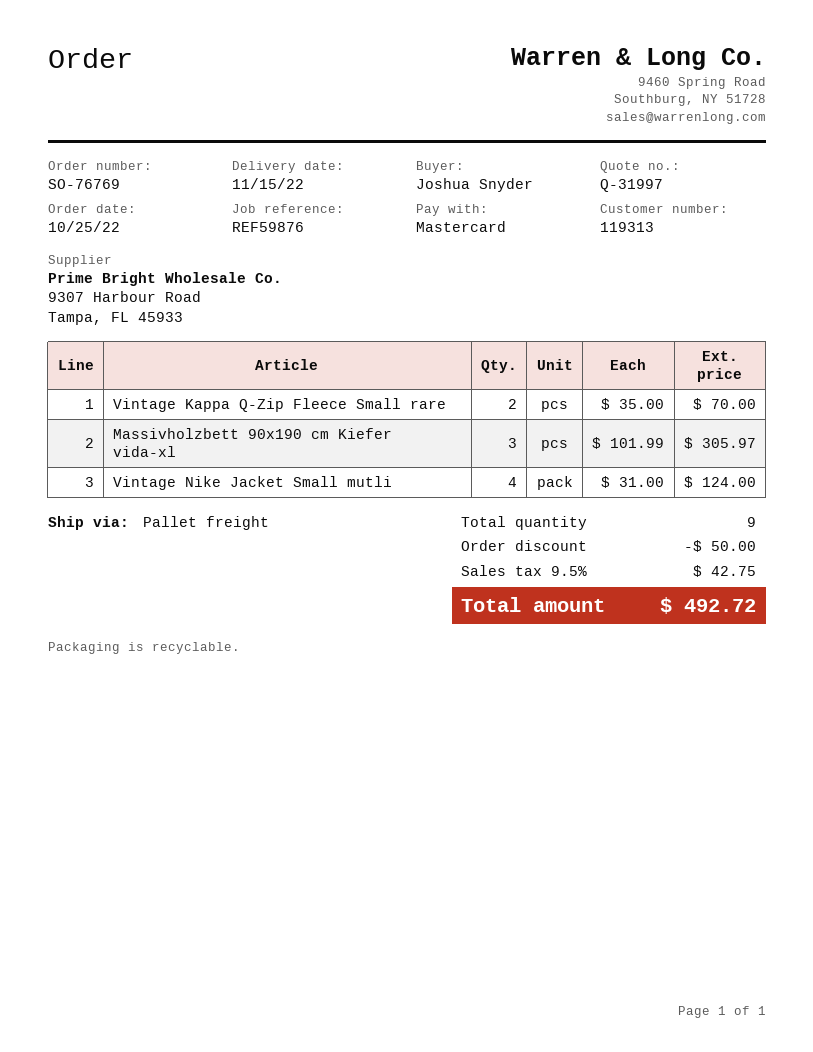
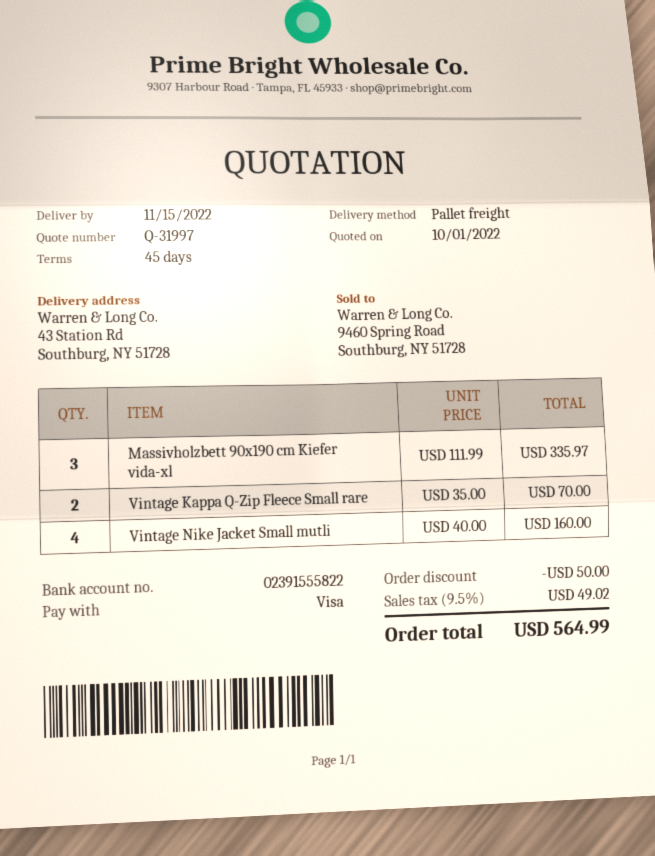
payment method: Mastercard -> Visa
Massivholzbett 90x190 cm Kiefer vida-xl: 3 x 101.99 = 305.97 -> 3 x 111.99 = 335.97
Vintage Nike Jacket Small mutli: 4 x 31.00 = 124.00 -> 4 x 40.00 = 160.00
tax: 9.5% = 42.75 -> 9.5% = 49.02
total: 492.72 -> 564.99

